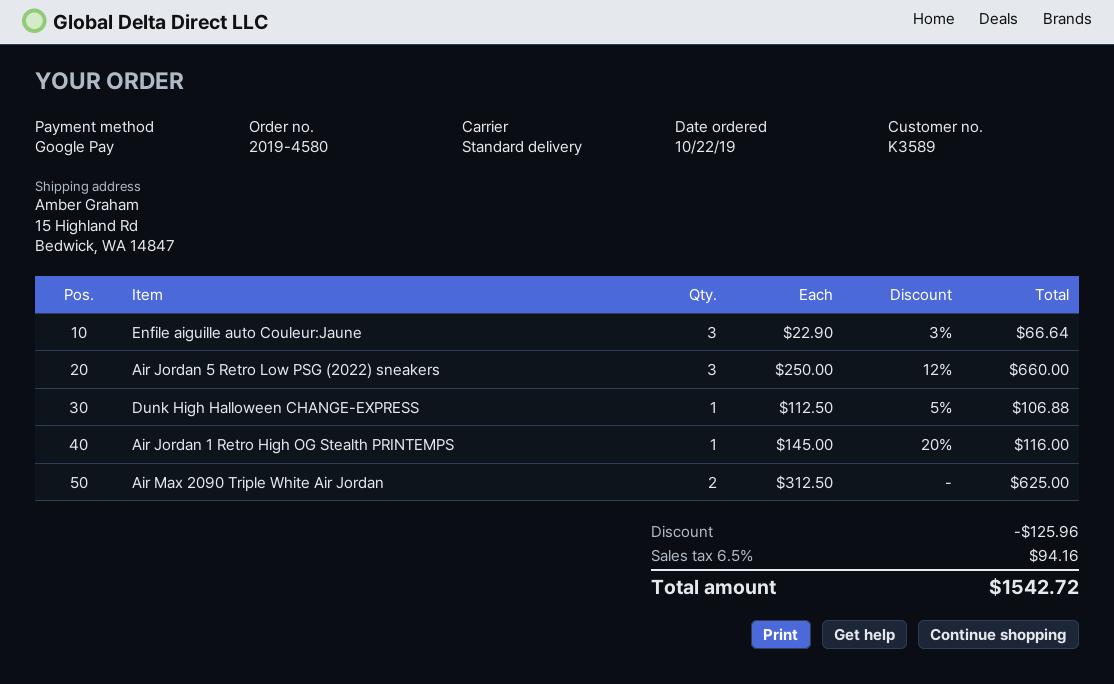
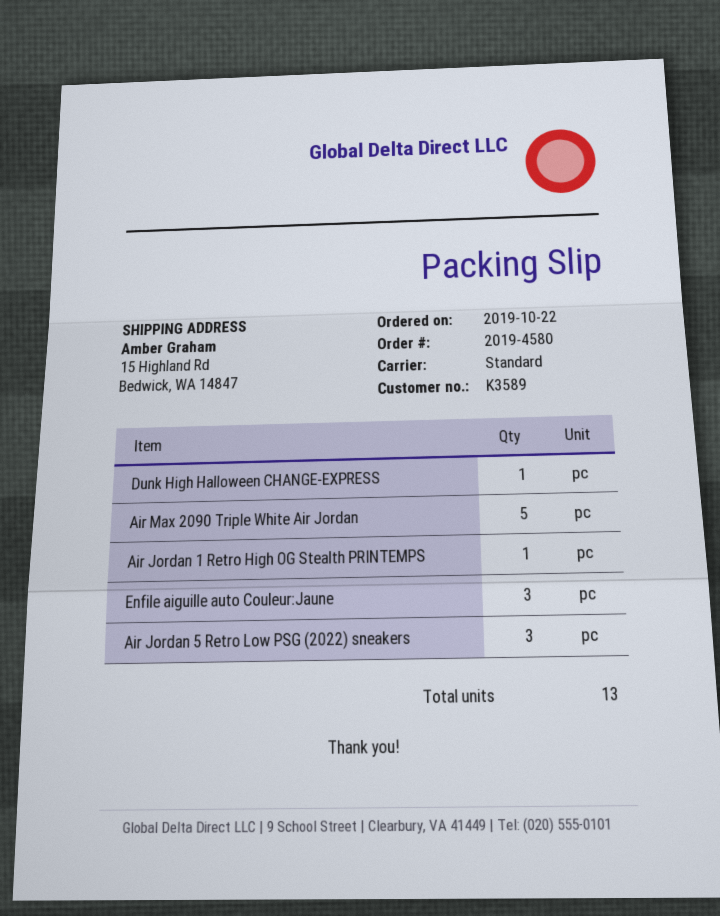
Air Max 2090 Triple White Air Jordan: 2 -> 5

